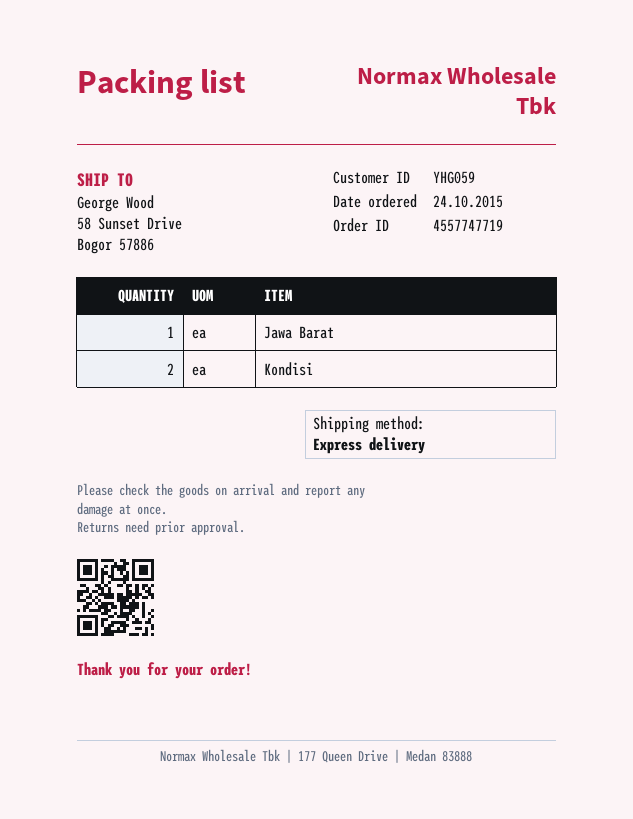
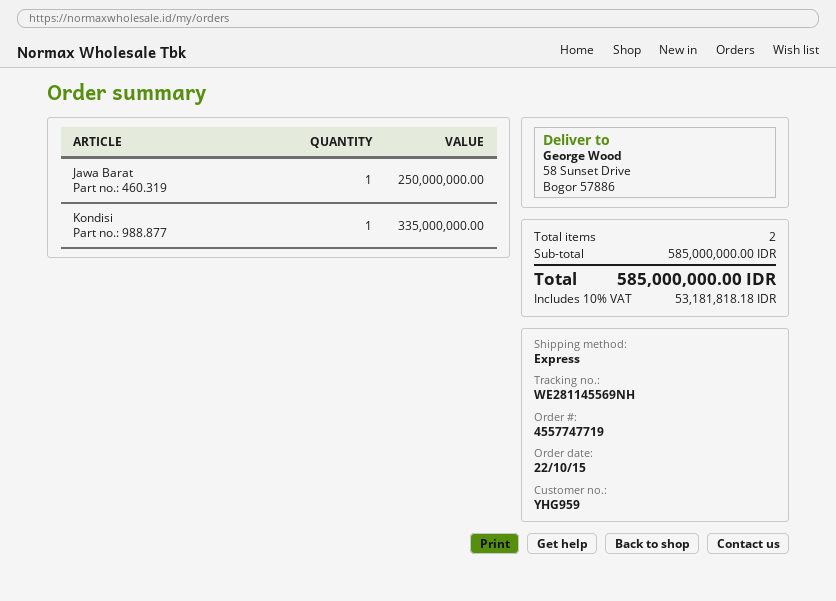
order date: 2015-10-24 -> 2015-10-22
customer number: YHG059 -> YHG959
Kondisi: 2 -> 1

